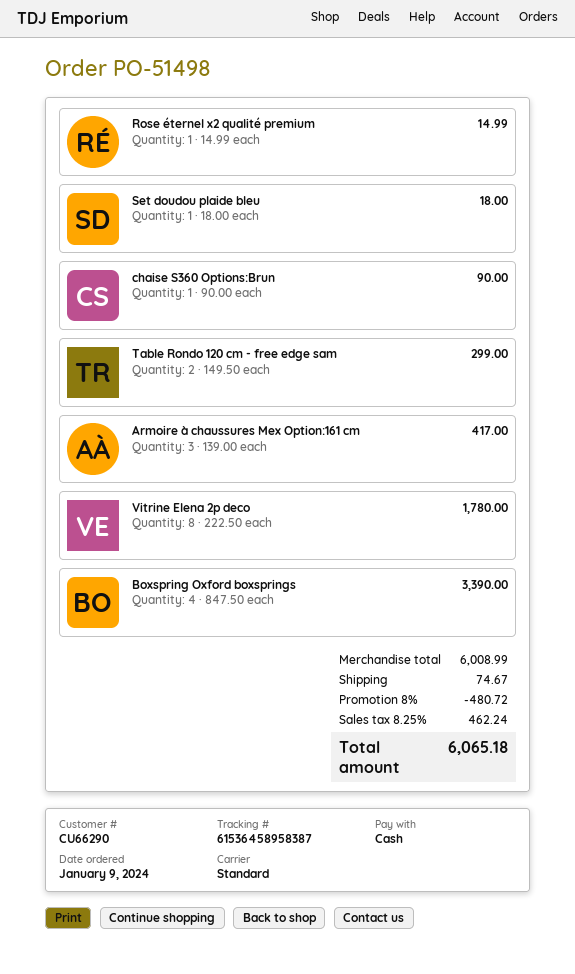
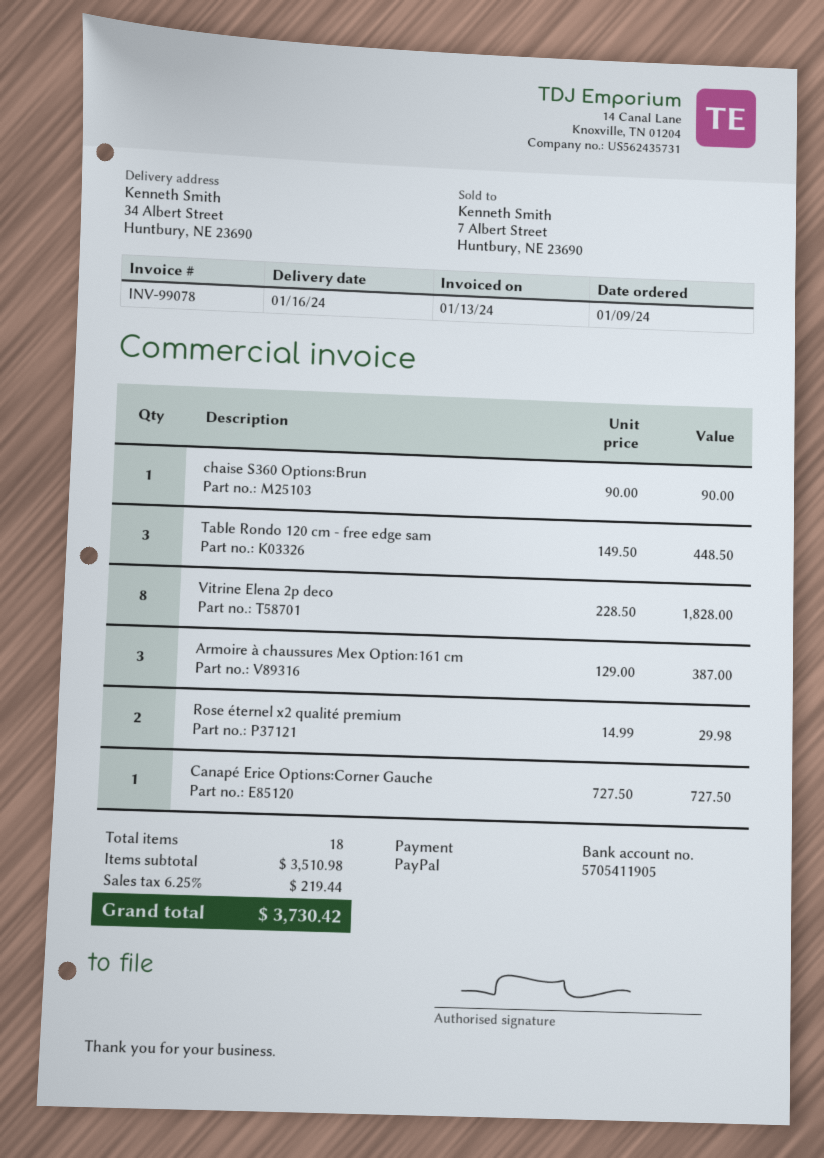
payment method: cash -> PayPal
Rose éternel x2 qualité premium: 1 x 14.99 = 14.99 -> 2 x 14.99 = 29.98
Set doudou plaide bleu: 1 x 18.00 = 18.00 -> none
Table Rondo 120 cm - free edge sam: 2 x 149.50 = 299.00 -> 3 x 149.50 = 448.50
Armoire à chaussures Mex Option:161 cm: 3 x 139.00 = 417.00 -> 3 x 129.00 = 387.00
Vitrine Elena 2p deco: 8 x 222.50 = 1780.00 -> 8 x 228.50 = 1828.00
Boxspring Oxford boxsprings: 4 x 847.50 = 3390.00 -> none
Canapé Erice Options:Corner Gauche: none -> 1 x 727.50 = 727.50
subtotal: 6008.99 -> 3510.98
discount: 8% = 480.72 -> none
shipping: 74.67 -> none
tax: 8.25% = 462.24 -> 6.25% = 219.44
total: 6065.18 -> 3730.42

